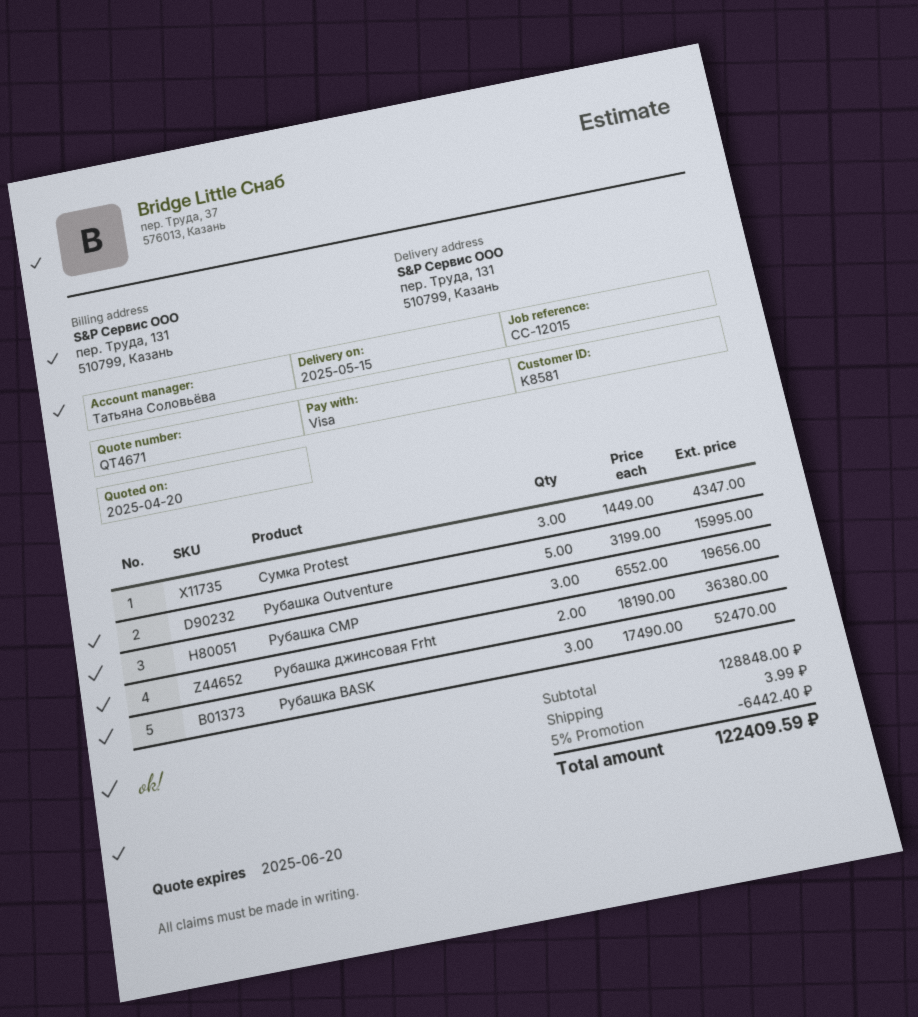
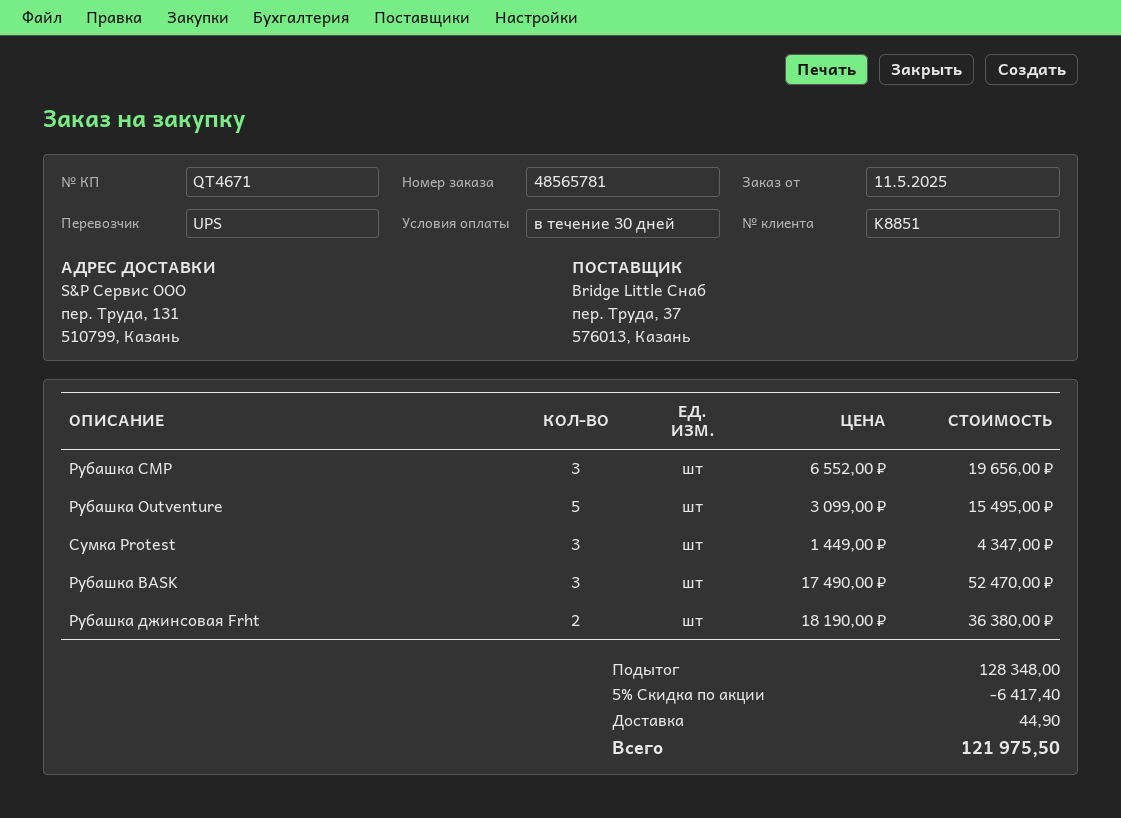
customer number: K8581 -> K8851
Рубашка Outventure: 5 x 3199.00 = 15995.00 -> 5 x 3099.00 = 15495.00
subtotal: 128848.00 -> 128348.00
discount: 5% = 6442.40 -> 5% = 6417.40
shipping: 3.99 -> 44.90
total: 122409.59 -> 121975.50

